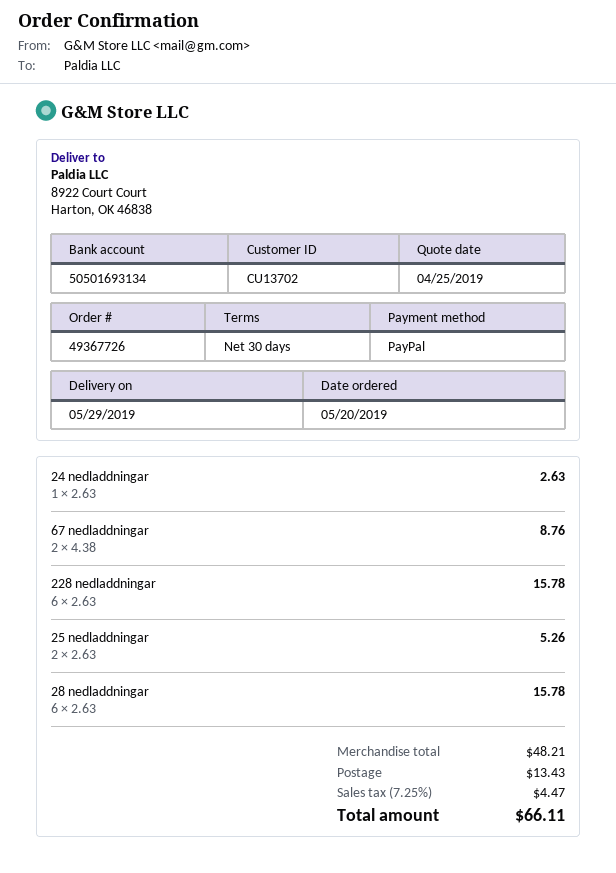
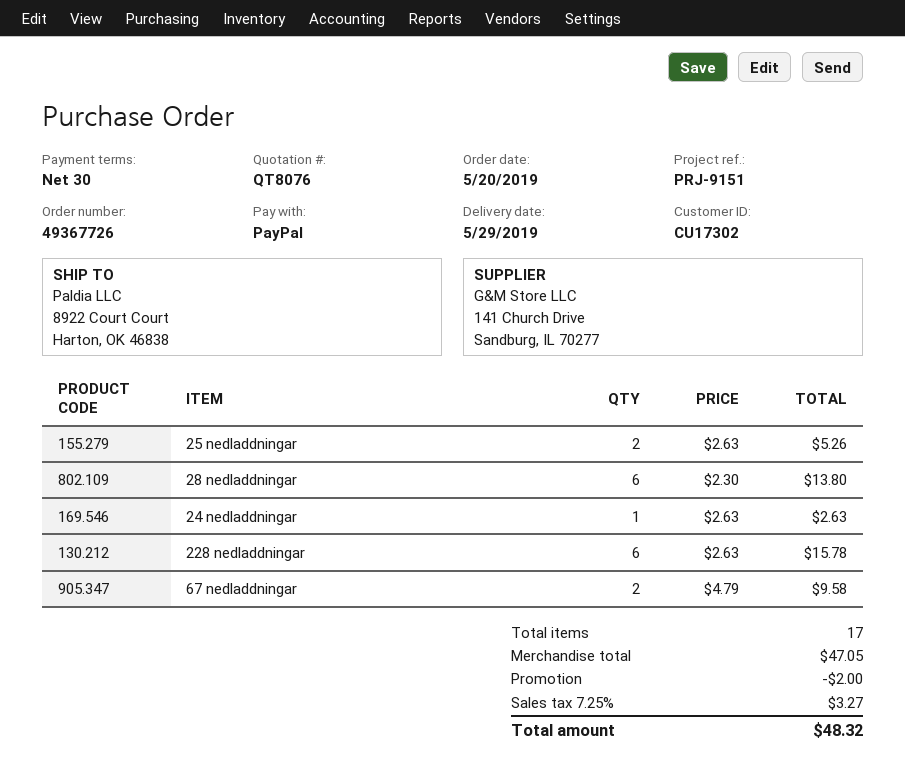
customer number: CU13702 -> CU17302
67 nedladdningar: 2 x 4.38 = 8.76 -> 2 x 4.79 = 9.58
28 nedladdningar: 6 x 2.63 = 15.78 -> 6 x 2.30 = 13.80
subtotal: 48.21 -> 47.05
discount: none -> 2.00
shipping: 13.43 -> none
tax: 7.25% = 4.47 -> 7.25% = 3.27
total: 66.11 -> 48.32

